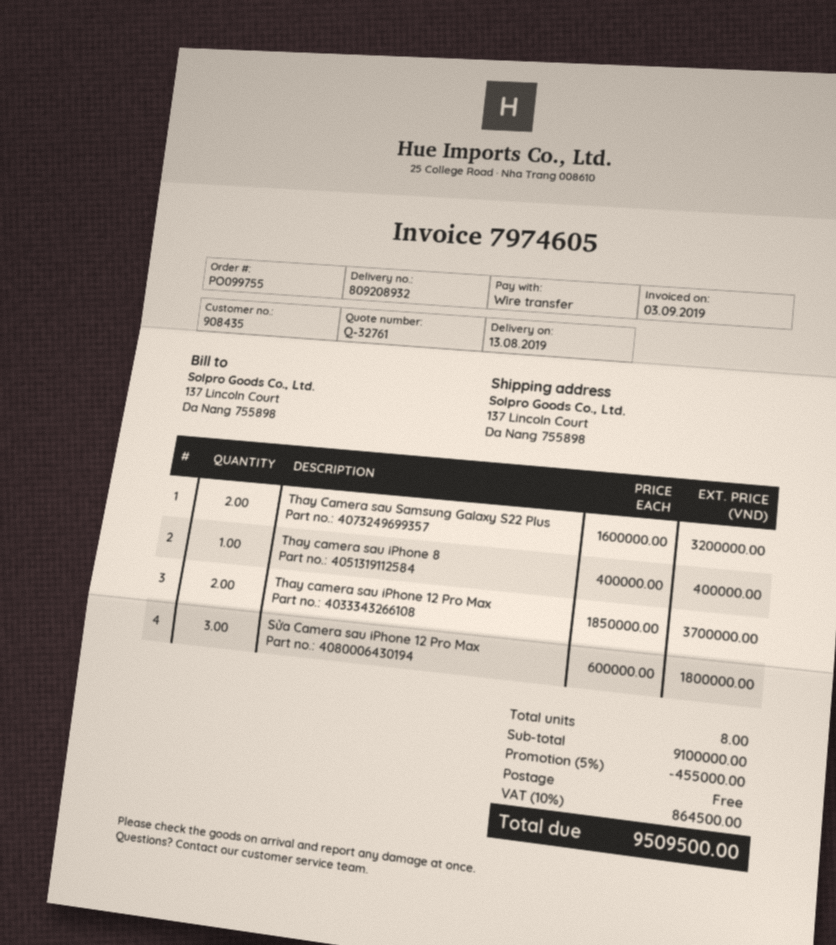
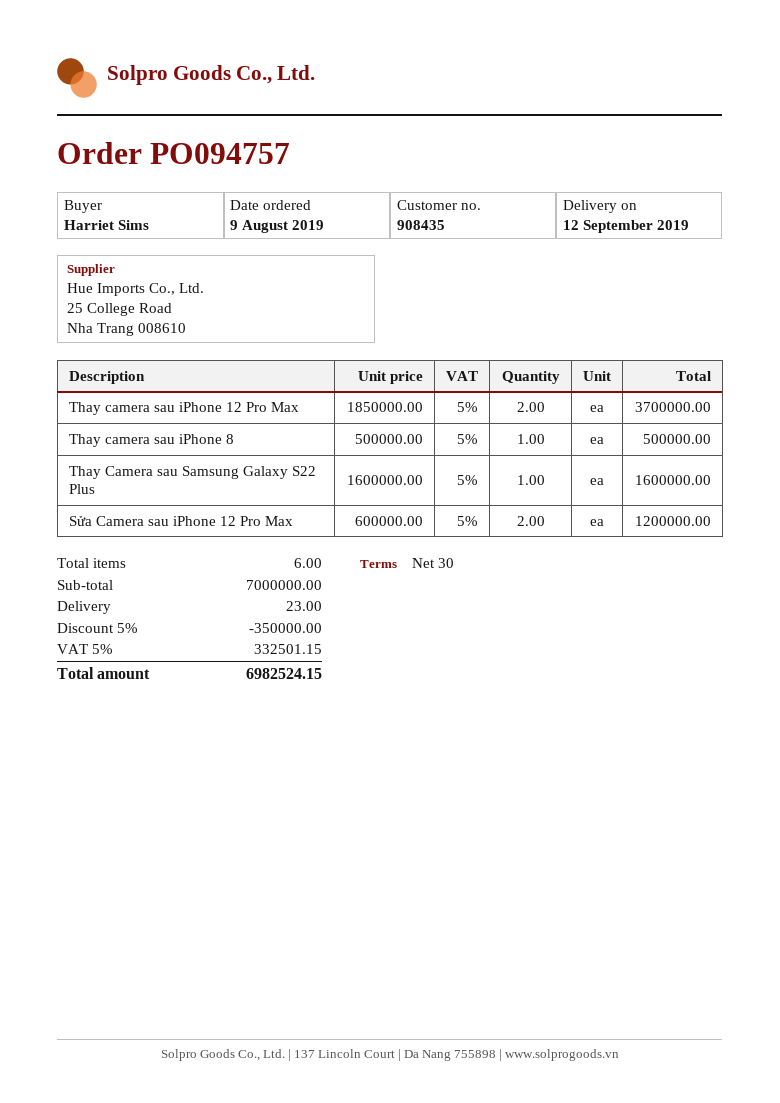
order number: PO099755 -> PO094757
delivery date: 2019-08-13 -> 2019-09-12
Thay Camera sau Samsung Galaxy S22 Plus: 2 x 1600000.00 = 3200000.00 -> 1 x 1600000.00 = 1600000.00
Thay camera sau iPhone 8: 1 x 400000.00 = 400000.00 -> 1 x 500000.00 = 500000.00
Sửa Camera sau iPhone 12 Pro Max: 3 x 600000.00 = 1800000.00 -> 2 x 600000.00 = 1200000.00
total quantity: 8 -> 6
subtotal: 9100000.00 -> 7000000.00
discount: 5% = 455000.00 -> 5% = 350000.00
shipping: 0.00 -> 23.00
tax: 10% = 864500.00 -> 5% = 332501.15
total: 9509500.00 -> 6982524.15

